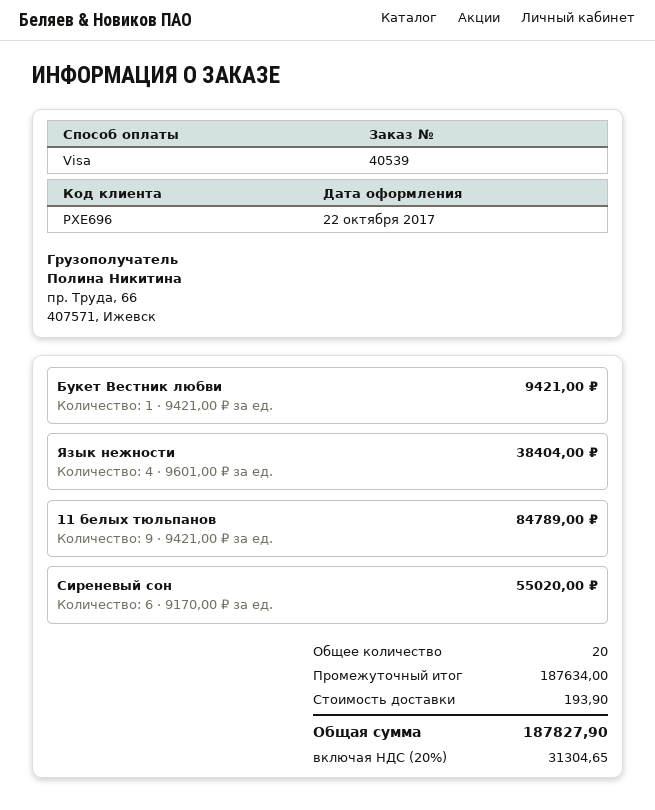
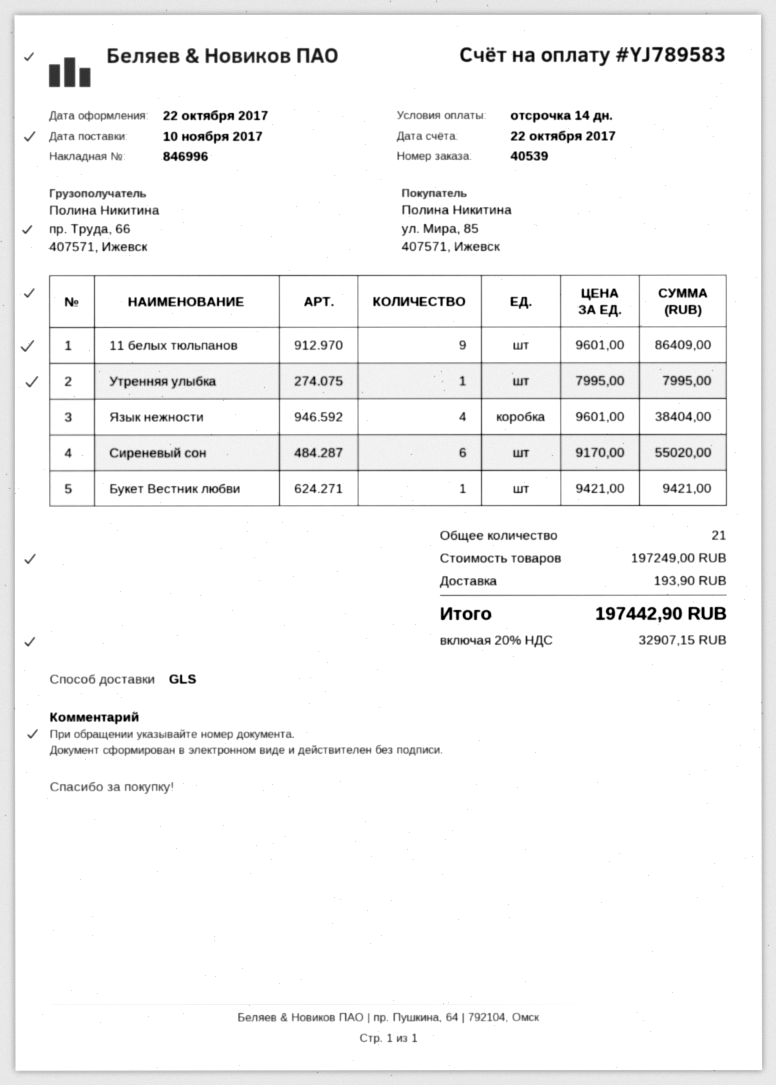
11 белых тюльпанов: 9 x 9421.00 = 84789.00 -> 9 x 9601.00 = 86409.00
Утренняя улыбка: none -> 1 x 7995.00 = 7995.00
total quantity: 20 -> 21
subtotal: 187634.00 -> 197249.00
tax: 20% = 31304.65 -> 20% = 32907.15
total: 187827.90 -> 197442.90

